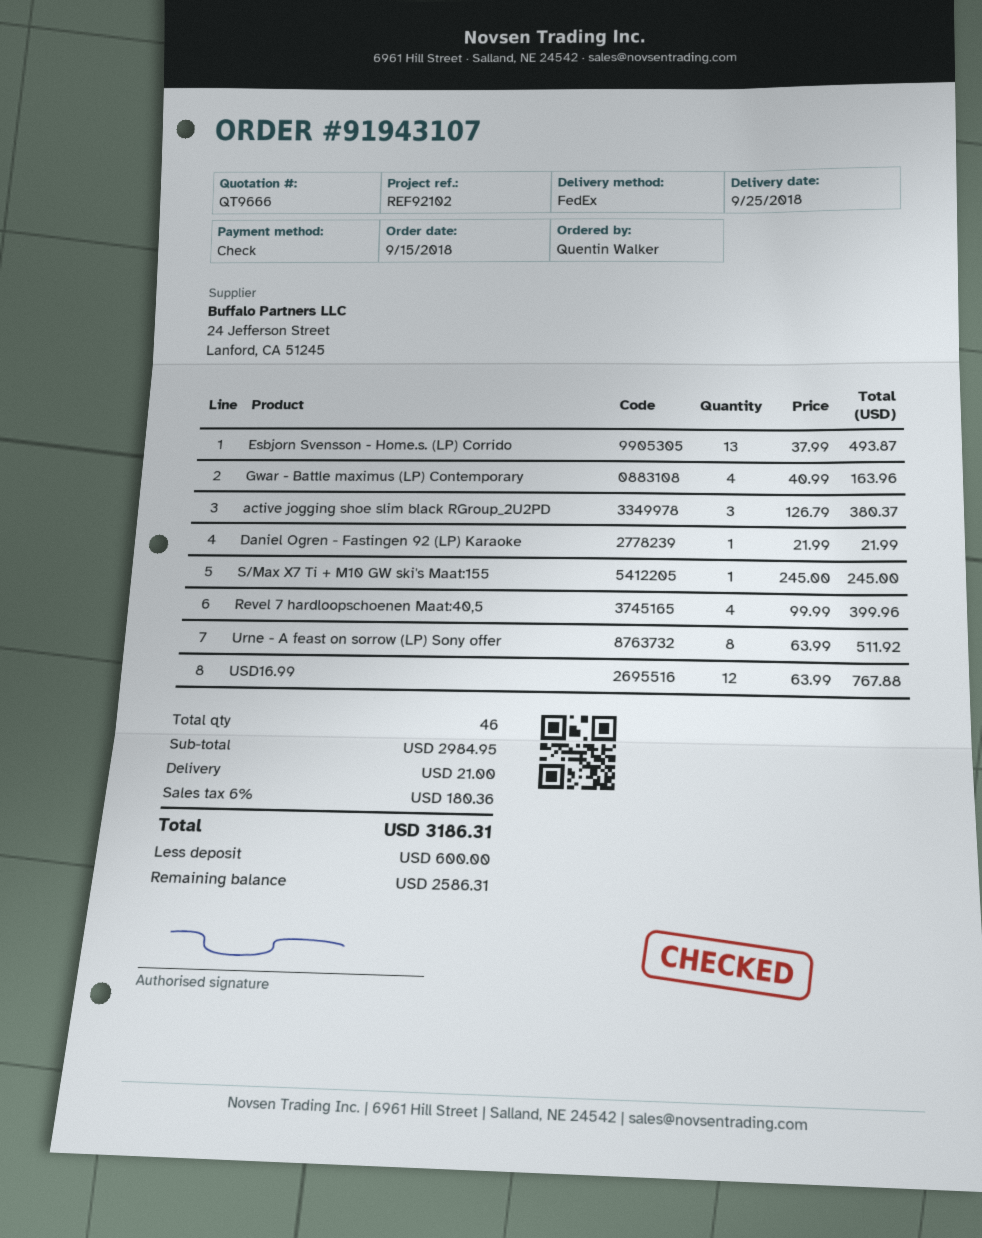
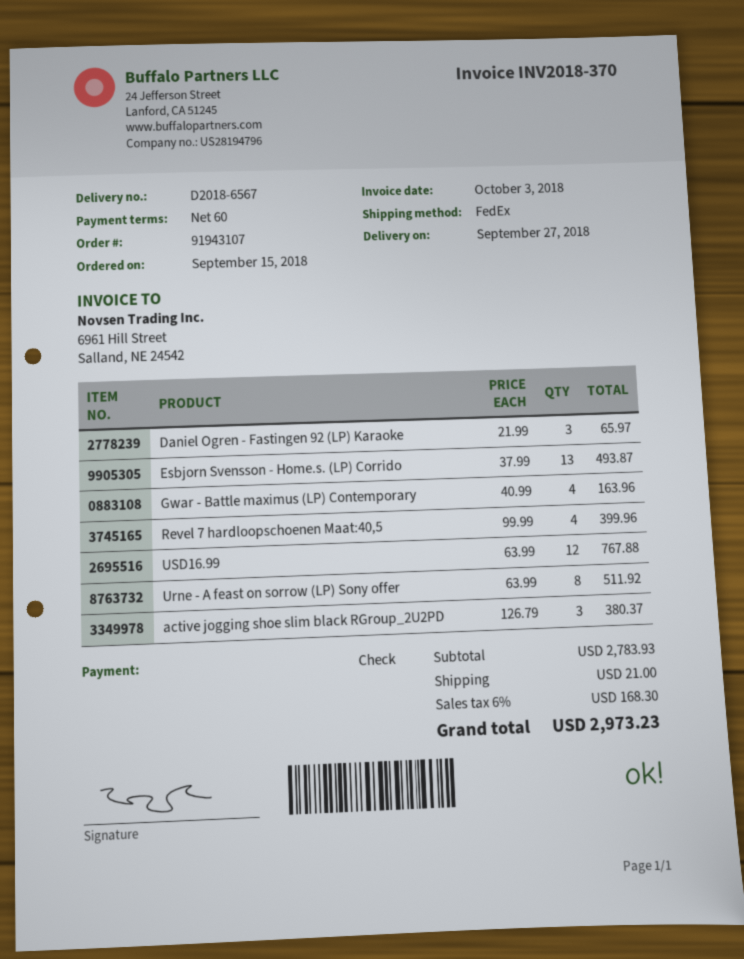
delivery date: 2018-09-25 -> 2018-09-27
Daniel Ogren - Fastingen 92 (LP) Karaoke: 1 x 21.99 = 21.99 -> 3 x 21.99 = 65.97
S/Max X7 Ti + M10 GW ski's Maat:155: 1 x 245.00 = 245.00 -> none
subtotal: 2984.95 -> 2783.93
tax: 6% = 180.36 -> 6% = 168.30
total: 3186.31 -> 2973.23

